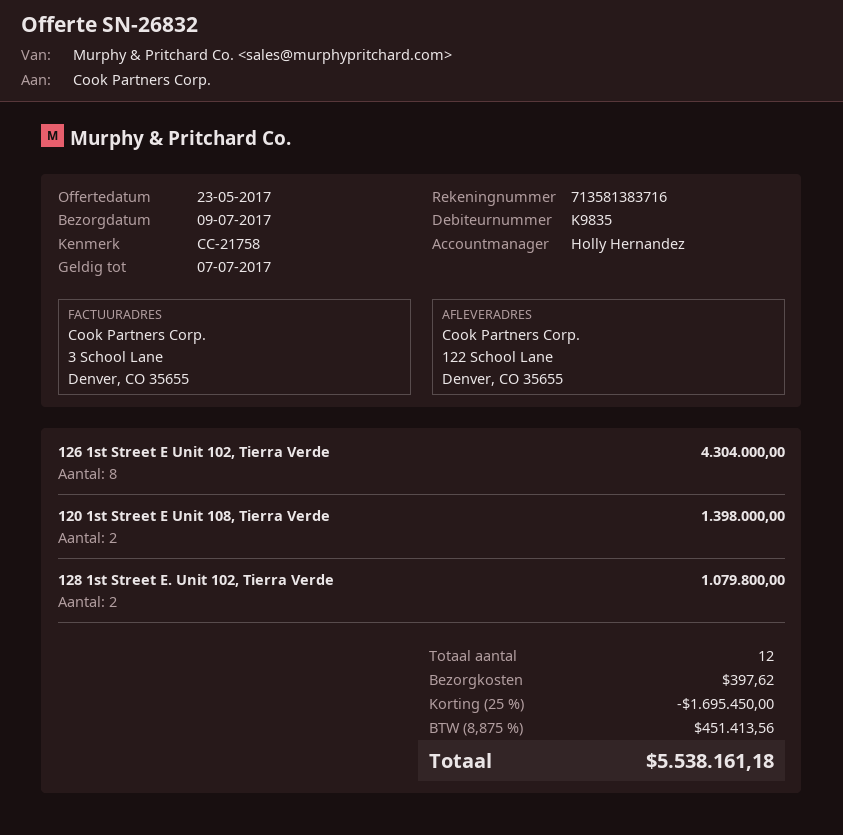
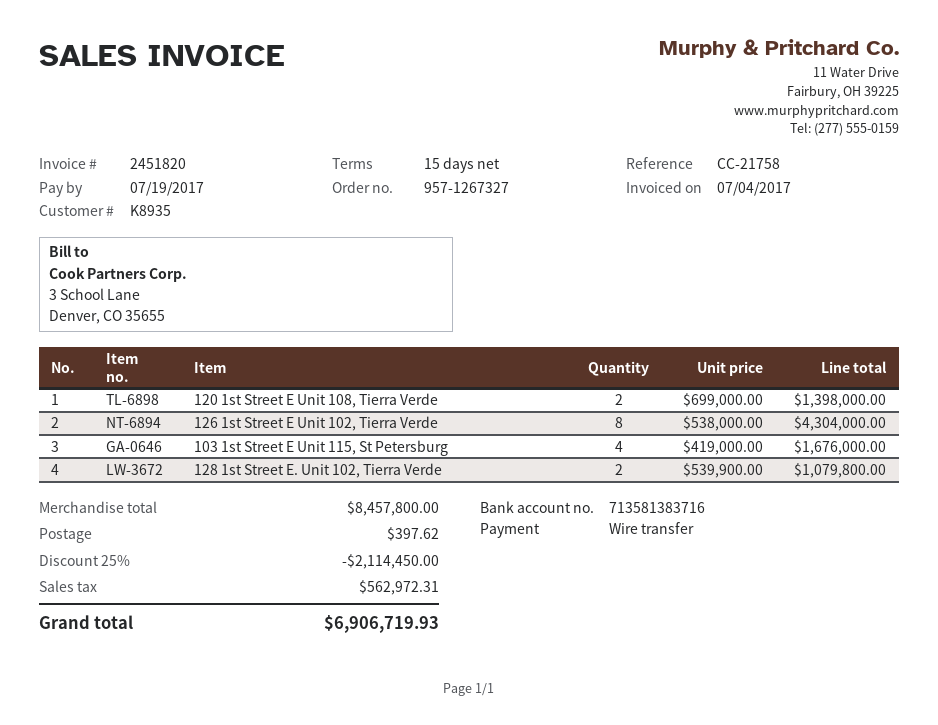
customer number: K9835 -> K8935
103 1st Street E Unit 115, St Petersburg: none -> 4 for 1676000.00
discount: 25% = 1695450.00 -> 25% = 2114450.00
tax: 451413.56 -> 562972.31
total: 5538161.18 -> 6906719.93

